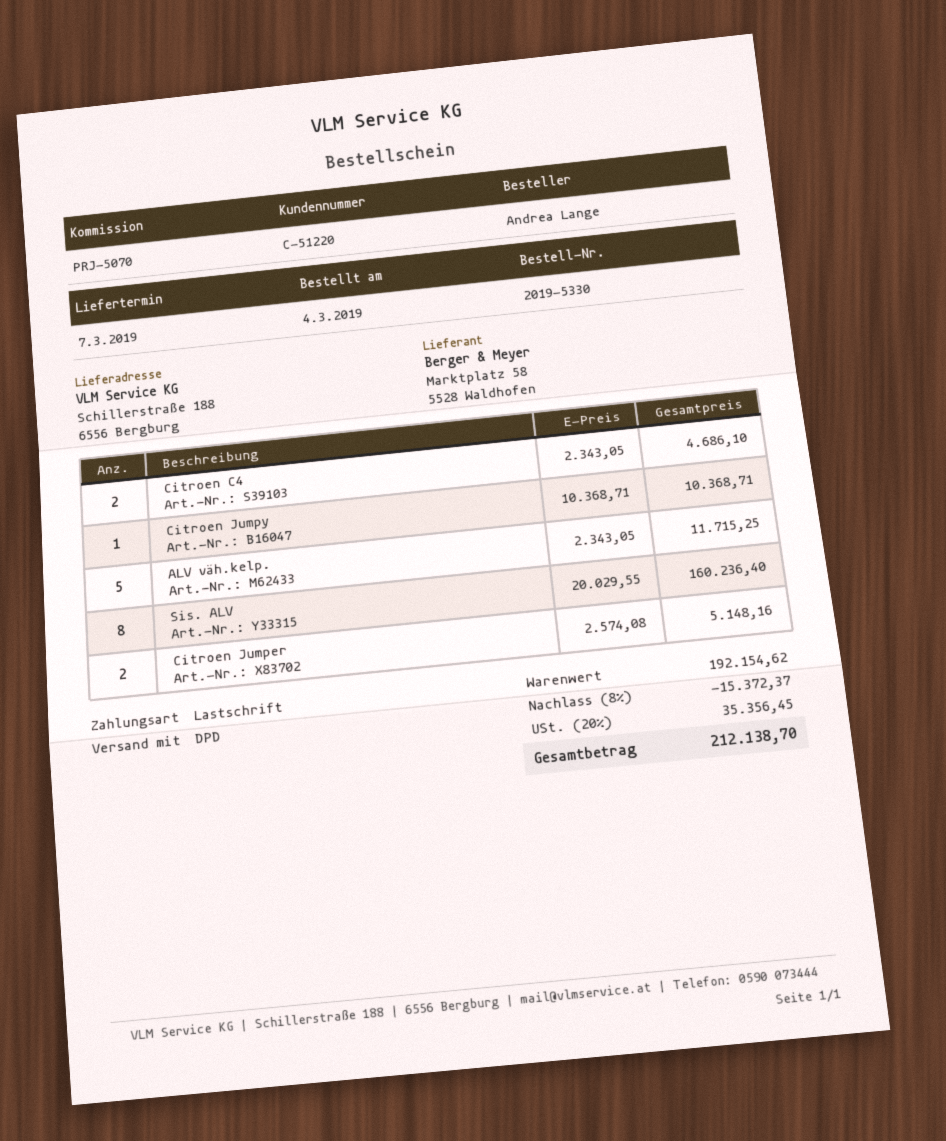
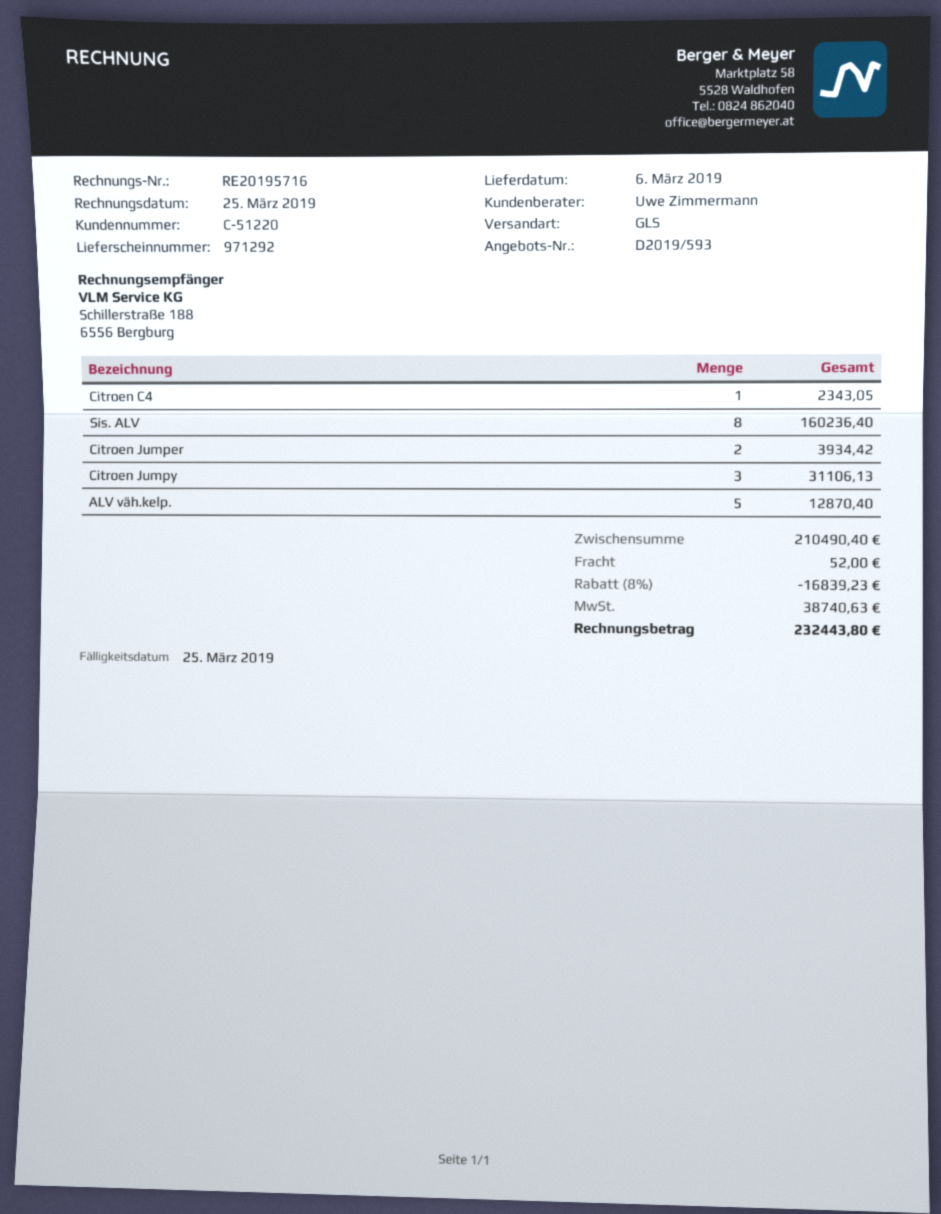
delivery date: 2019-03-07 -> 2019-03-06
shipping method: DPD -> GLS
Citroen C4: 2 for 4686.10 -> 1 for 2343.05
Citroen Jumpy: 1 for 10368.71 -> 3 for 31106.13
ALV väh.kelp.: 5 for 11715.25 -> 5 for 12870.40
Citroen Jumper: 2 for 5148.16 -> 2 for 3934.42
subtotal: 192154.62 -> 210490.40
discount: 8% = 15372.37 -> 8% = 16839.23
shipping: none -> 52.00
tax: 35356.45 -> 38740.63
total: 212138.70 -> 232443.80

